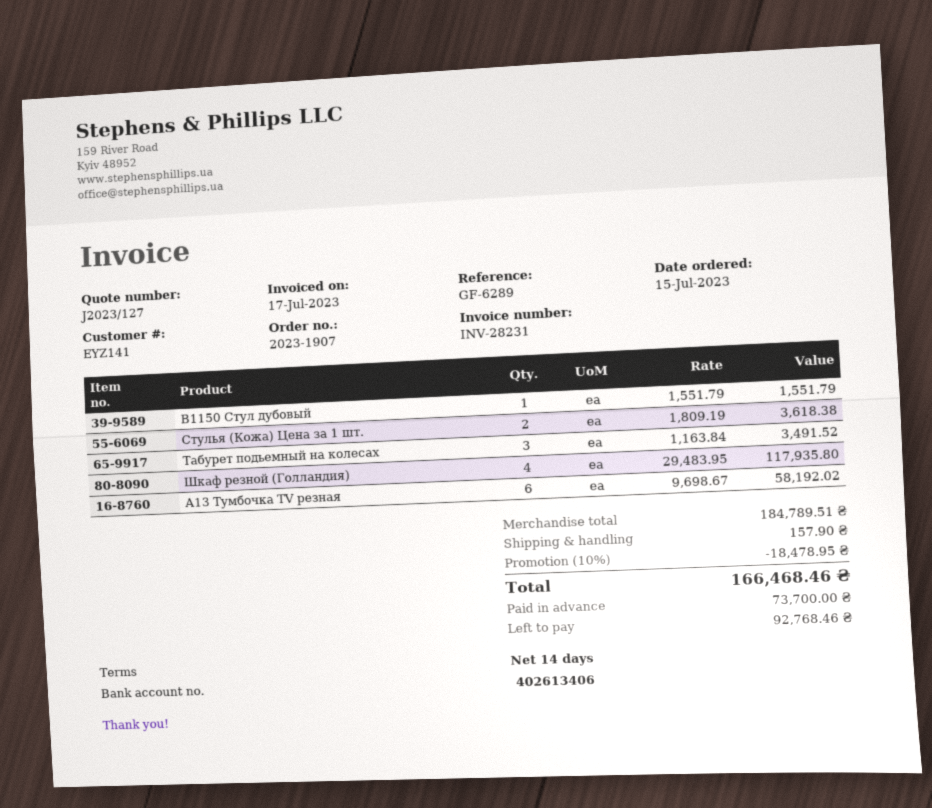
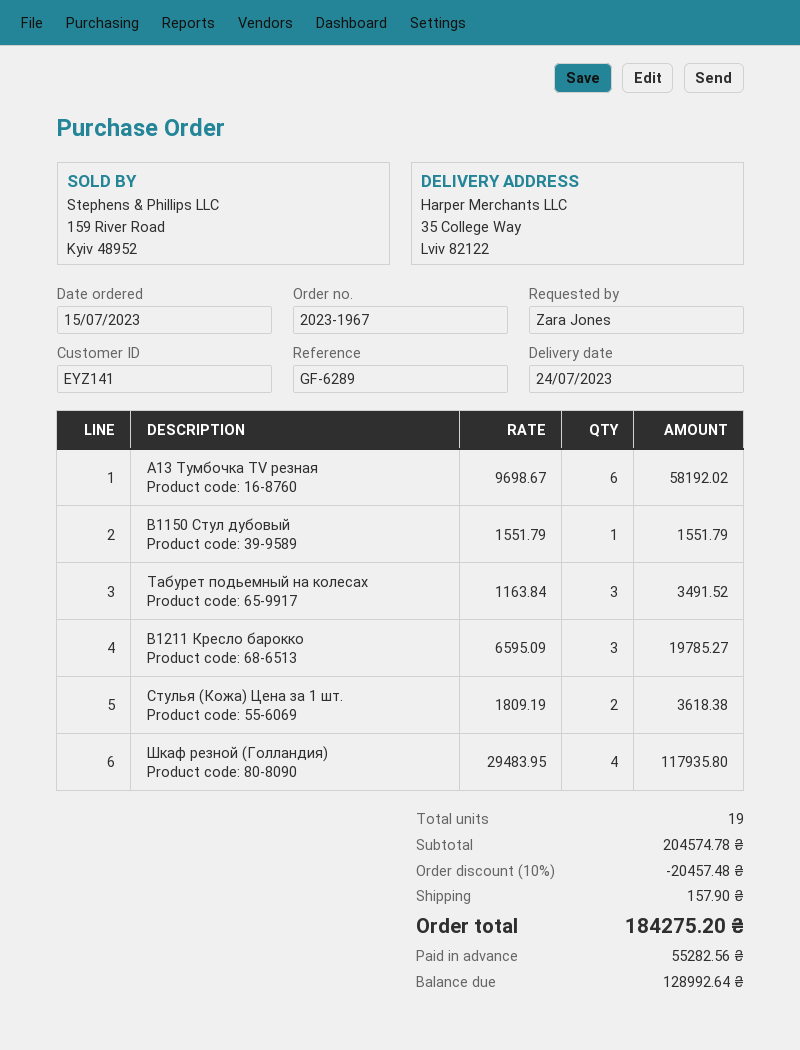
order number: 2023-1907 -> 2023-1967
В1211 Кресло барокко: none -> 3 x 6595.09 = 19785.27
subtotal: 184789.51 -> 204574.78
discount: 10% = 18478.95 -> 10% = 20457.48
total: 166468.46 -> 184275.20
deposit: 73700.00 -> 55282.56
balance: 92768.46 -> 128992.64

